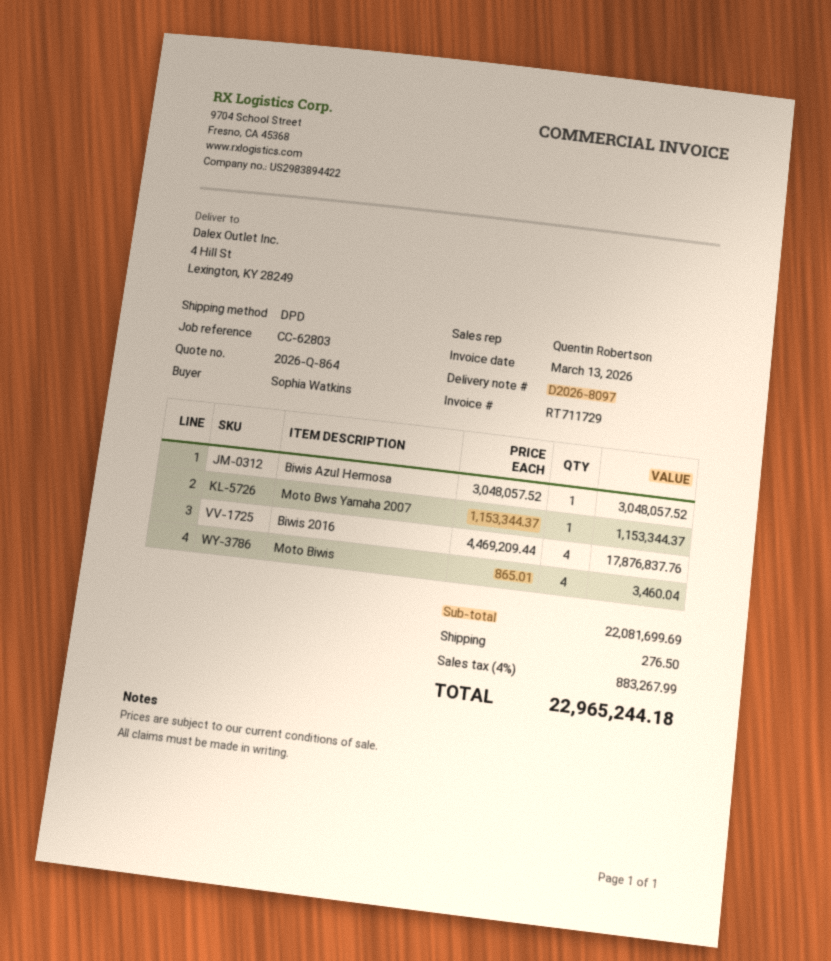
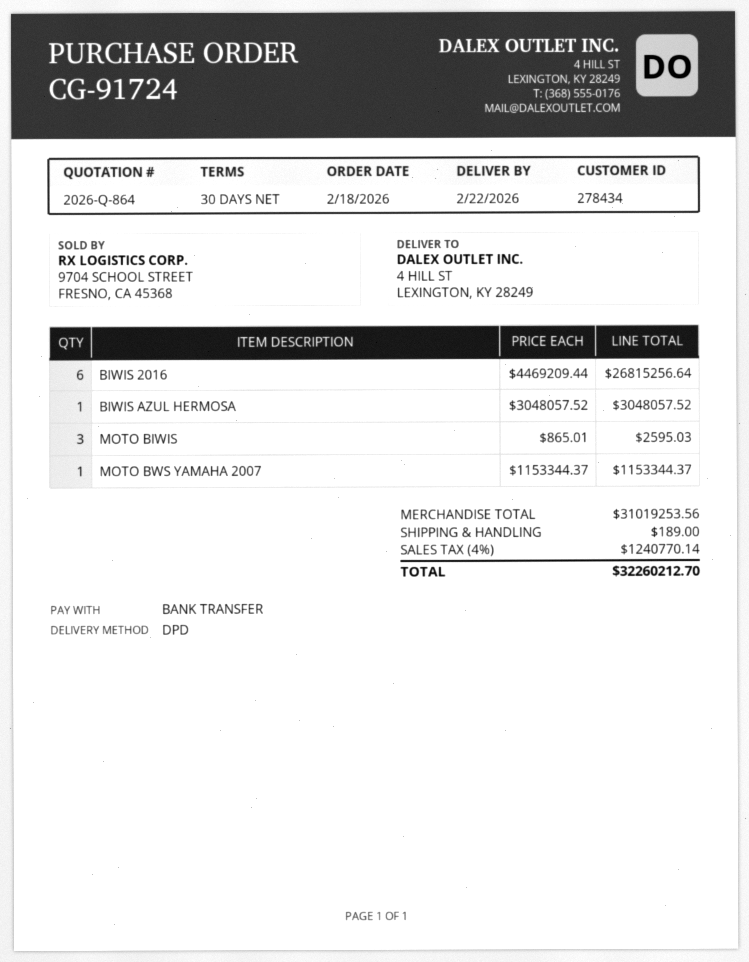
Biwis 2016: 4 x 4469209.44 = 17876837.76 -> 6 x 4469209.44 = 26815256.64
Moto Biwis: 4 x 865.01 = 3460.04 -> 3 x 865.01 = 2595.03
subtotal: 22081699.69 -> 31019253.56
shipping: 276.50 -> 189.00
tax: 4% = 883267.99 -> 4% = 1240770.14
total: 22965244.18 -> 32260212.70

